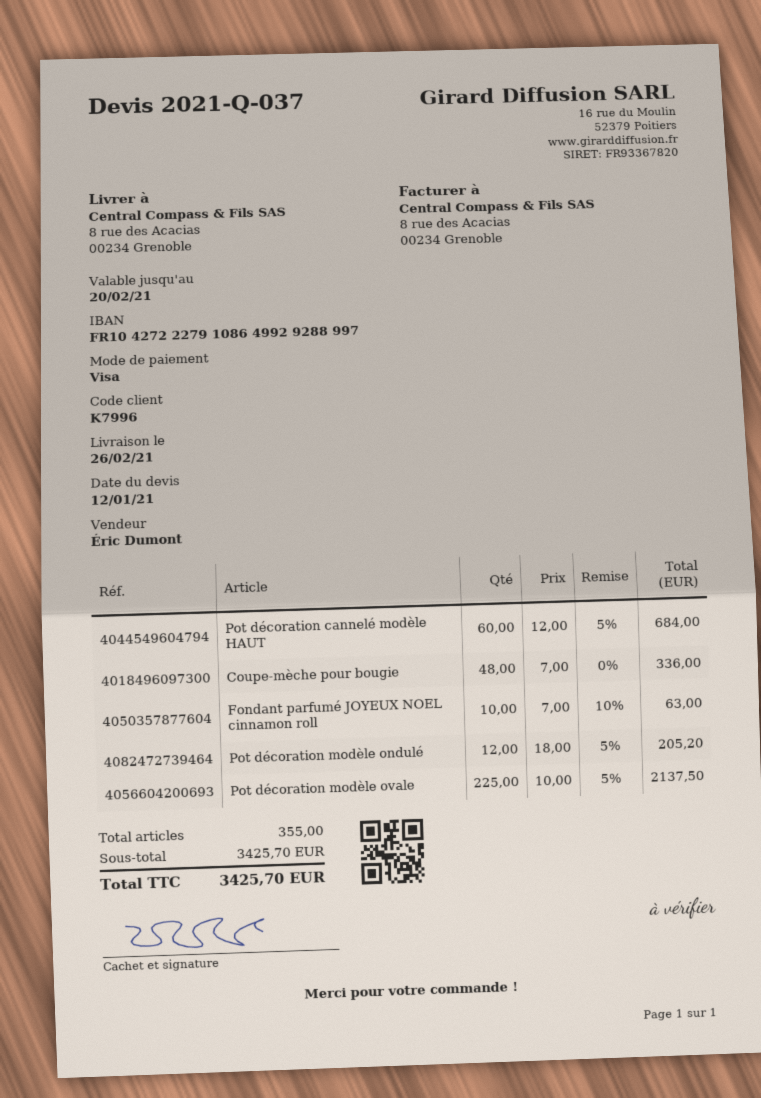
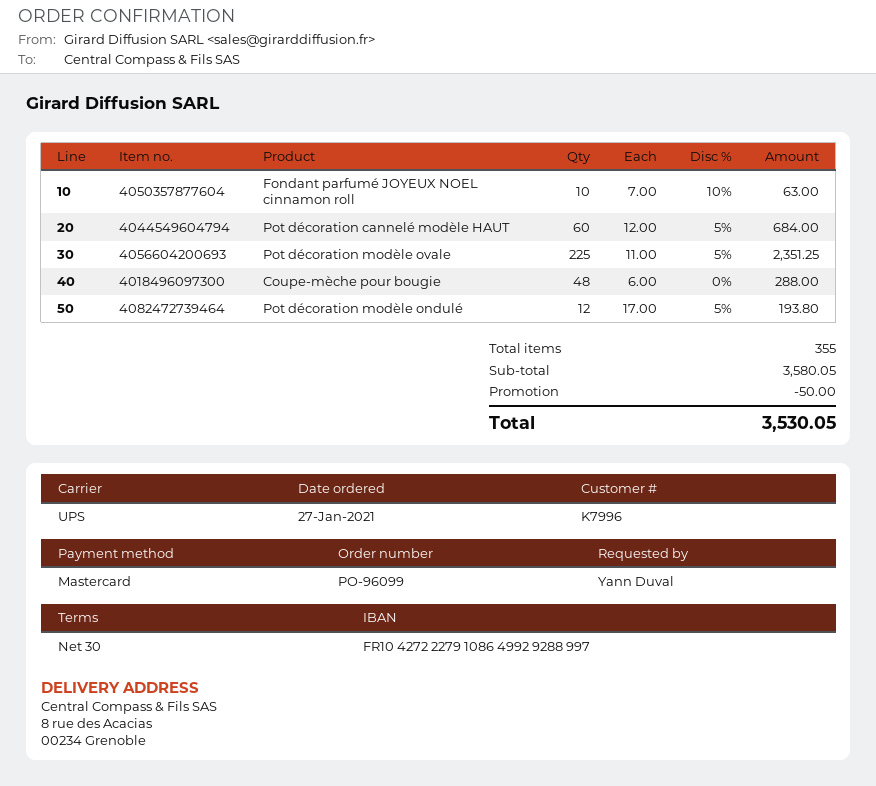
payment method: Visa -> Mastercard
Coupe-mèche pour bougie: 48 x 7.00 = 336.00 -> 48 x 6.00 = 288.00
Pot décoration modèle ondulé: 12 x 18.00 - 5% = 205.20 -> 12 x 17.00 - 5% = 193.80
Pot décoration modèle ovale: 225 x 10.00 - 5% = 2137.50 -> 225 x 11.00 - 5% = 2351.25
subtotal: 3425.70 -> 3580.05
discount: none -> 50.00
total: 3425.70 -> 3530.05

